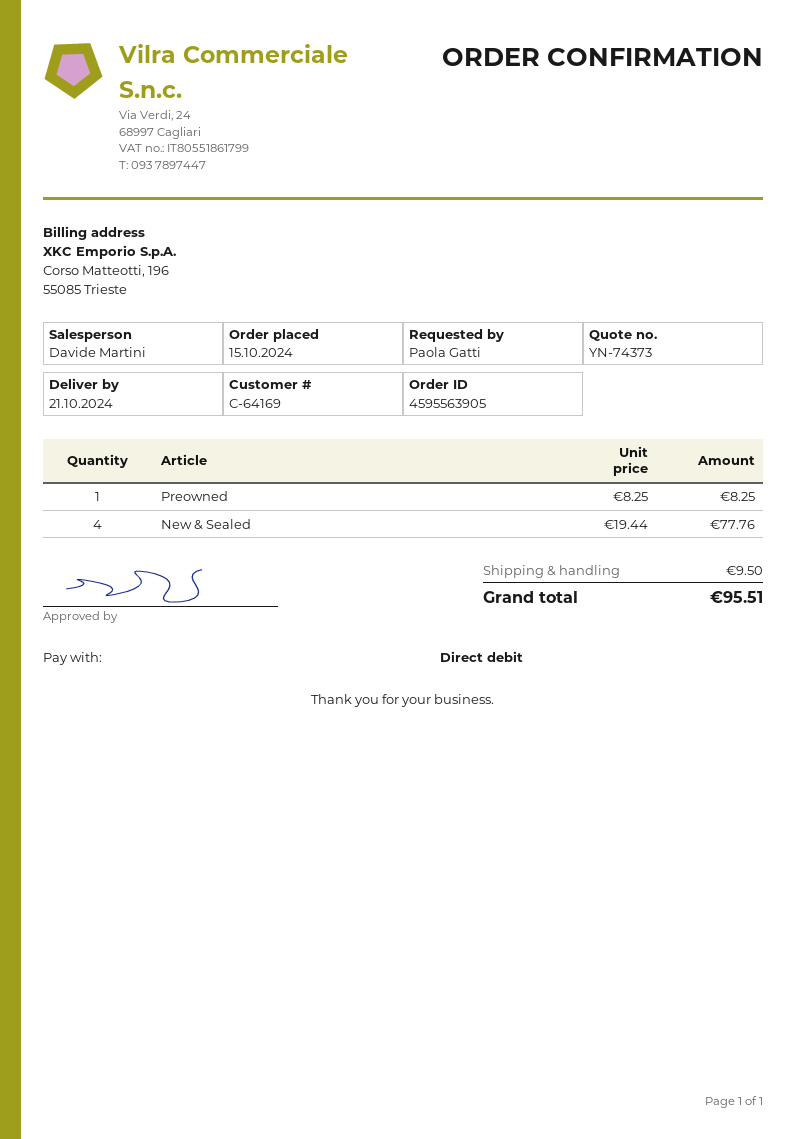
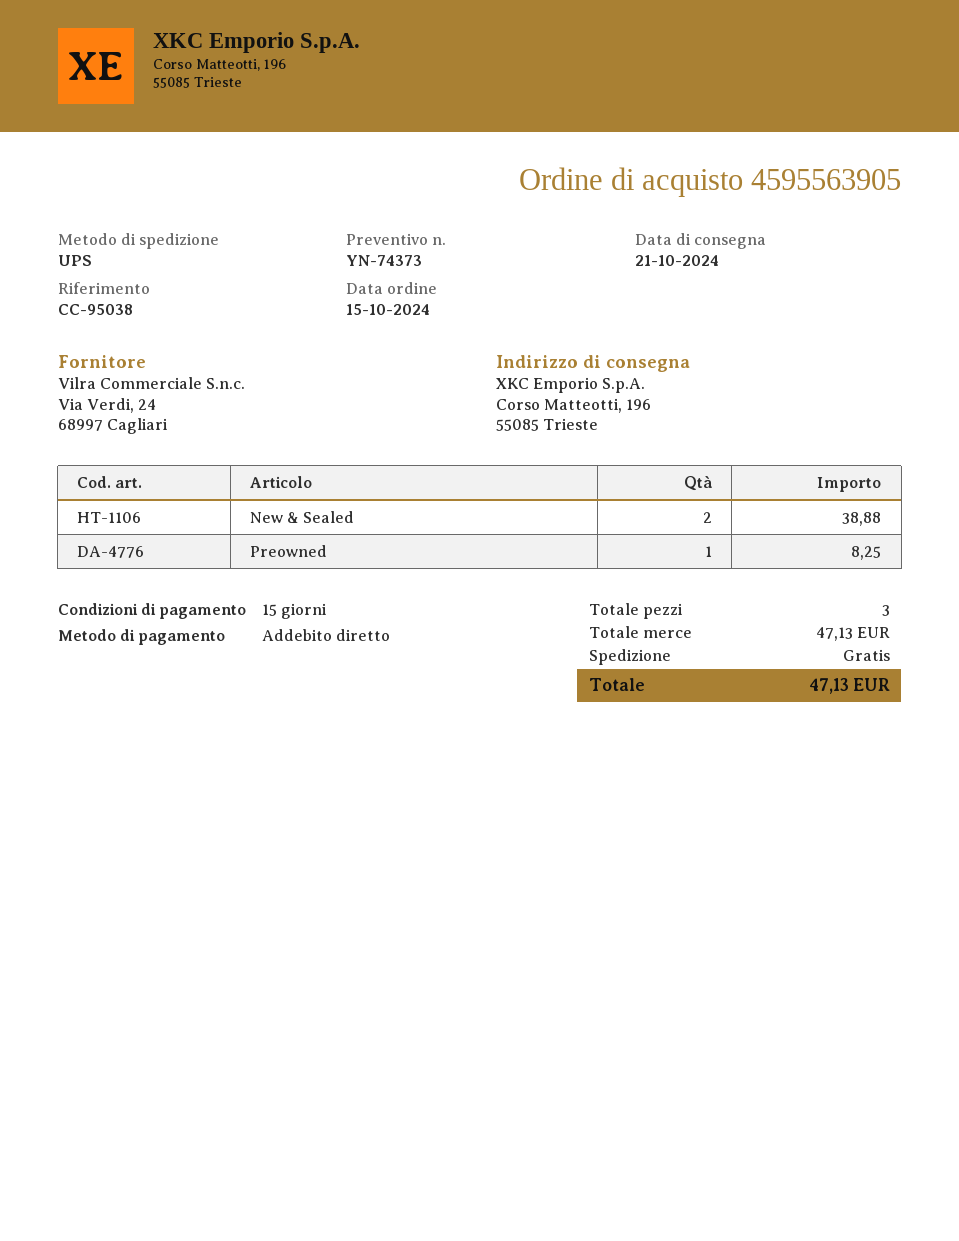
New & Sealed: 4 for 77.76 -> 2 for 38.88
shipping: 9.50 -> 0.00
total: 95.51 -> 47.13

